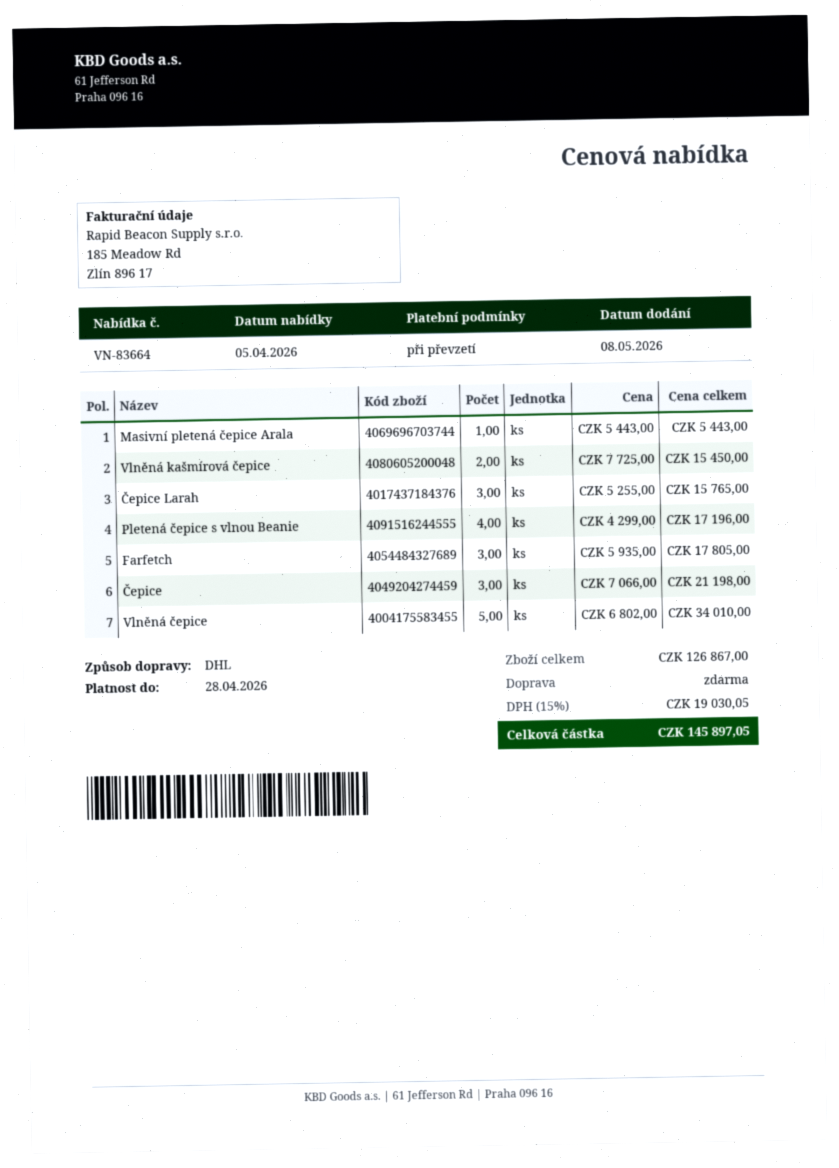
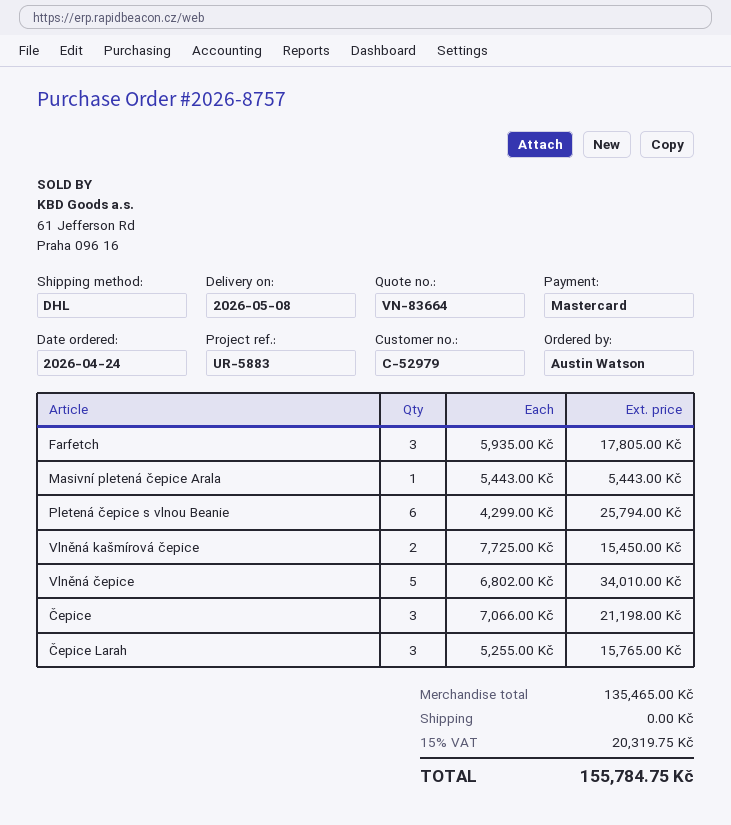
Pletená čepice s vlnou Beanie: 4 x 4299.00 = 17196.00 -> 6 x 4299.00 = 25794.00
subtotal: 126867.00 -> 135465.00
tax: 15% = 19030.05 -> 15% = 20319.75
total: 145897.05 -> 155784.75

